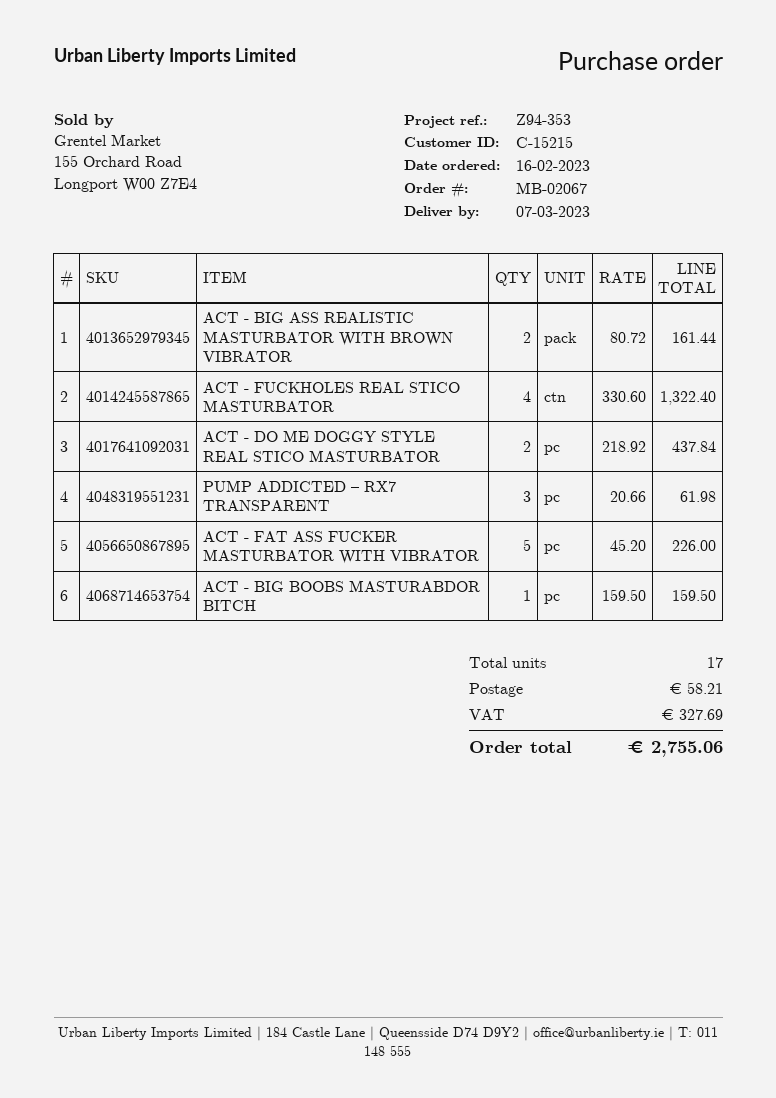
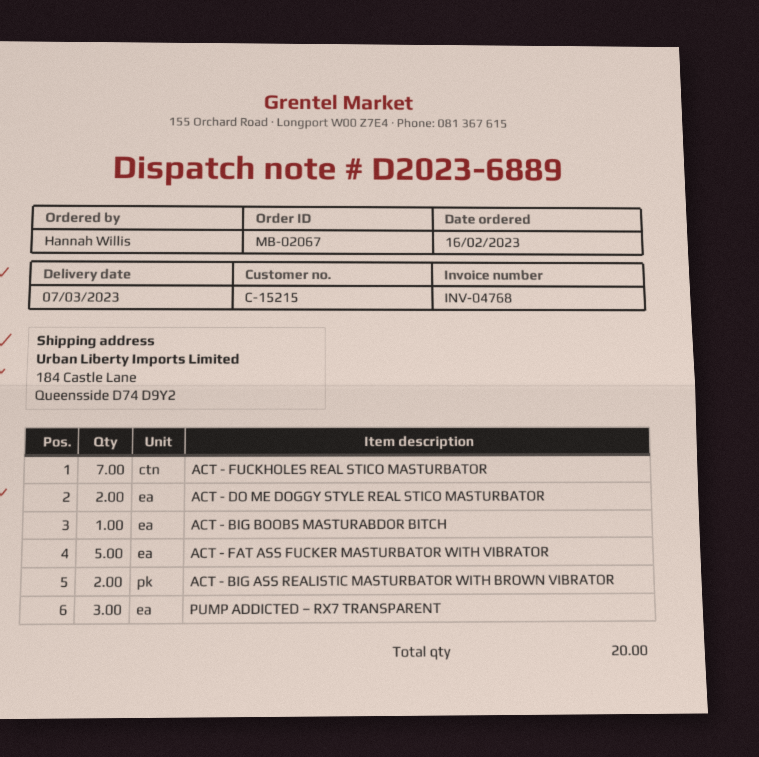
ACT - FUCKHOLES REAL STICO MASTURBATOR: 4 -> 7
total quantity: 17 -> 20

